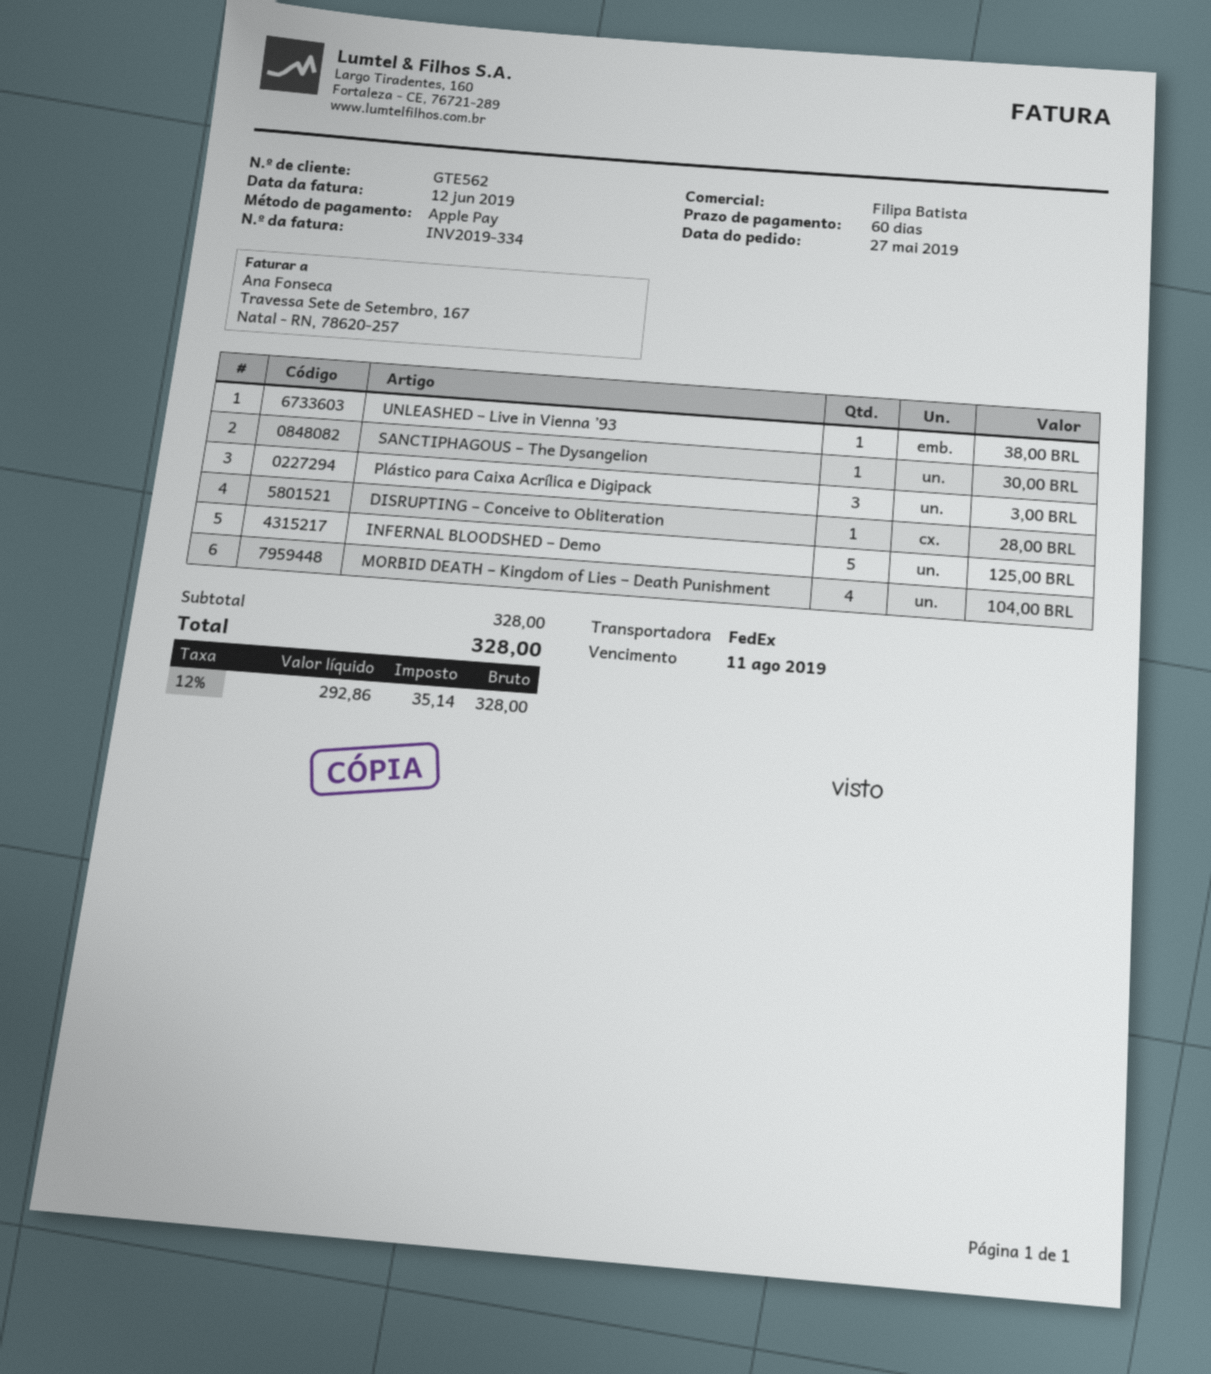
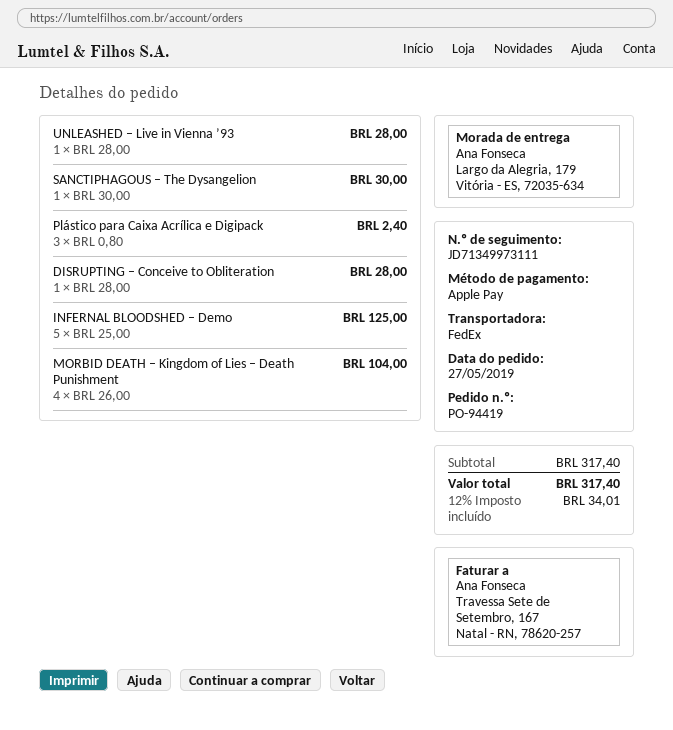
UNLEASHED – Live in Vienna ’93: 1 for 38.00 -> 1 for 28.00
Plástico para Caixa Acrílica e Digipack: 3 for 3.00 -> 3 for 2.40
subtotal: 328.00 -> 317.40
tax: 12% = 35.14 -> 12% = 34.01
total: 328.00 -> 317.40

